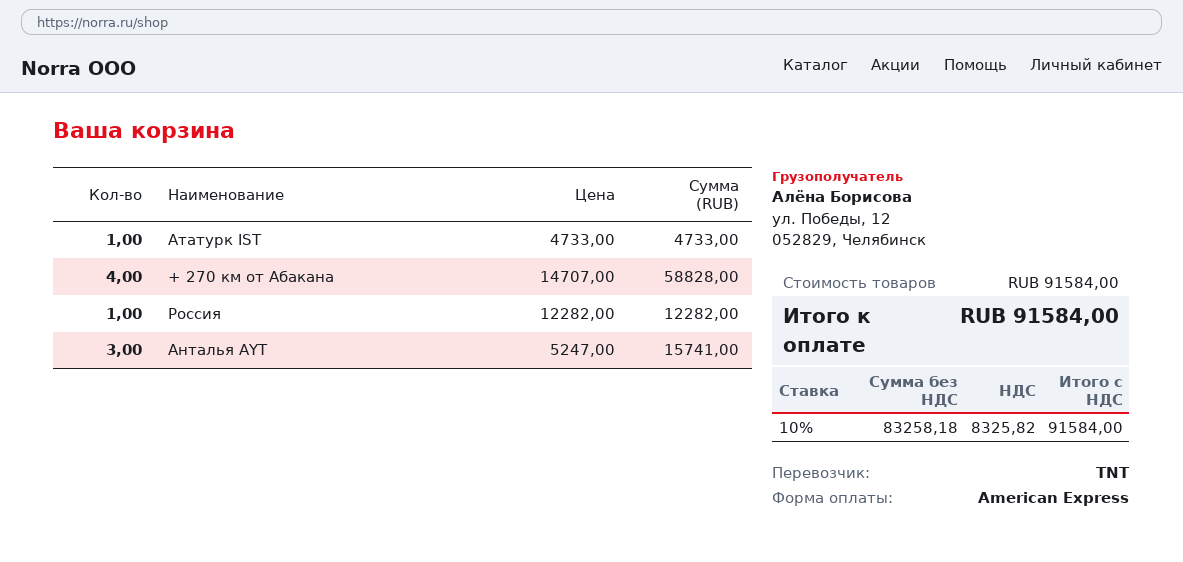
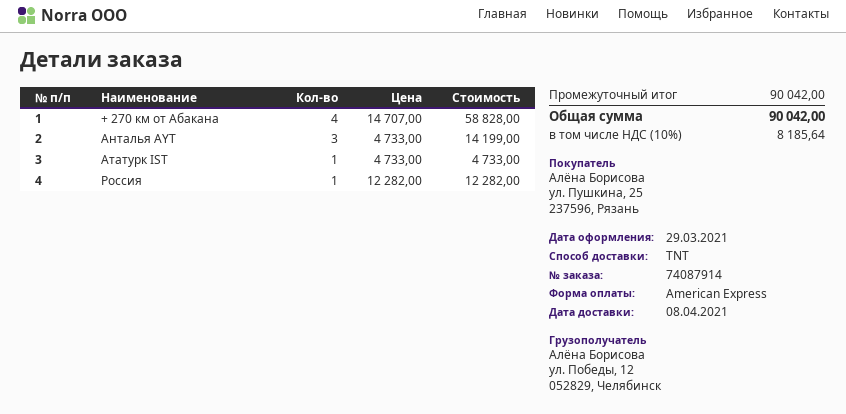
Анталья AYT: 3 x 5247.00 = 15741.00 -> 3 x 4733.00 = 14199.00
subtotal: 91584.00 -> 90042.00
tax: 10% = 8325.82 -> 10% = 8185.64
total: 91584.00 -> 90042.00

